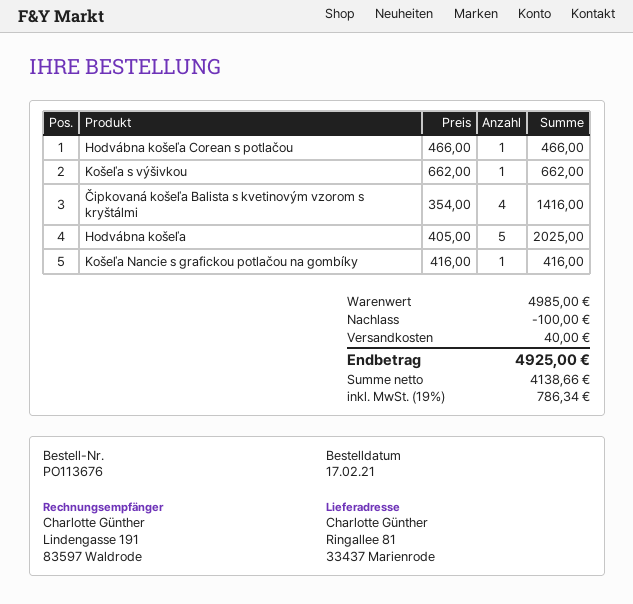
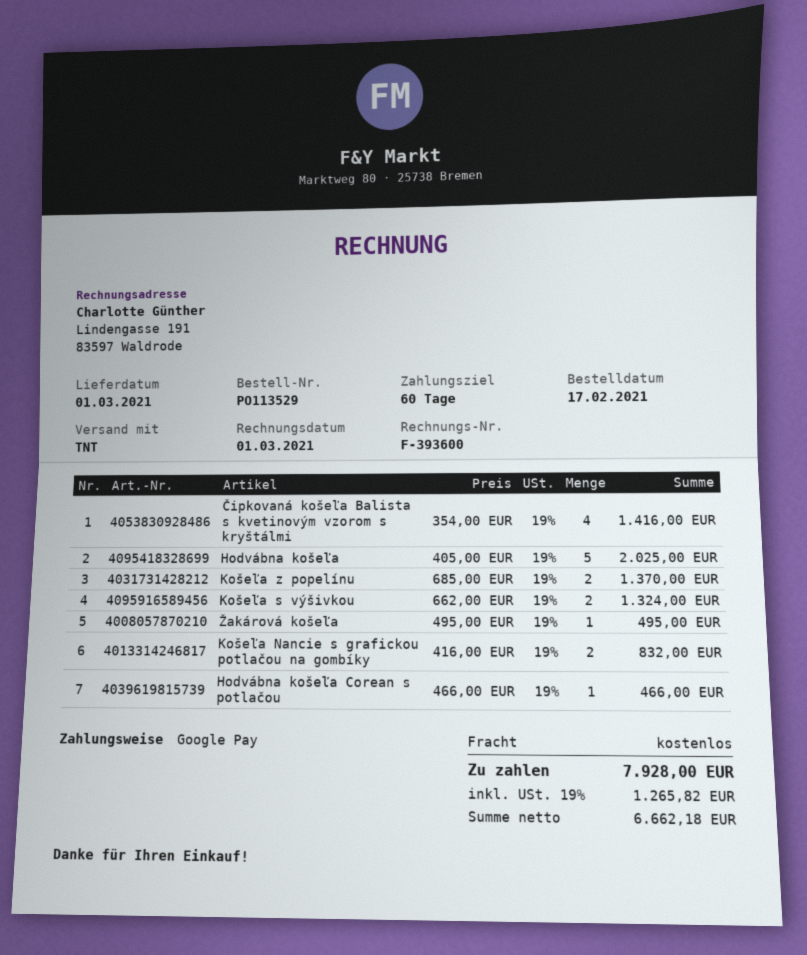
order number: PO113676 -> PO113529
Košeľa s výšivkou: 1 x 662.00 = 662.00 -> 2 x 662.00 = 1324.00
Košeľa Nancie s grafickou potlačou na gombíky: 1 x 416.00 = 416.00 -> 2 x 416.00 = 832.00
Košeľa z popelínu: none -> 2 x 685.00 = 1370.00
Žakárová košeľa: none -> 1 x 495.00 = 495.00
discount: 100.00 -> none
shipping: 40.00 -> 0.00
net: 4138.66 -> 6662.18
tax: 19% = 786.34 -> 19% = 1265.82
total: 4925.00 -> 7928.00

